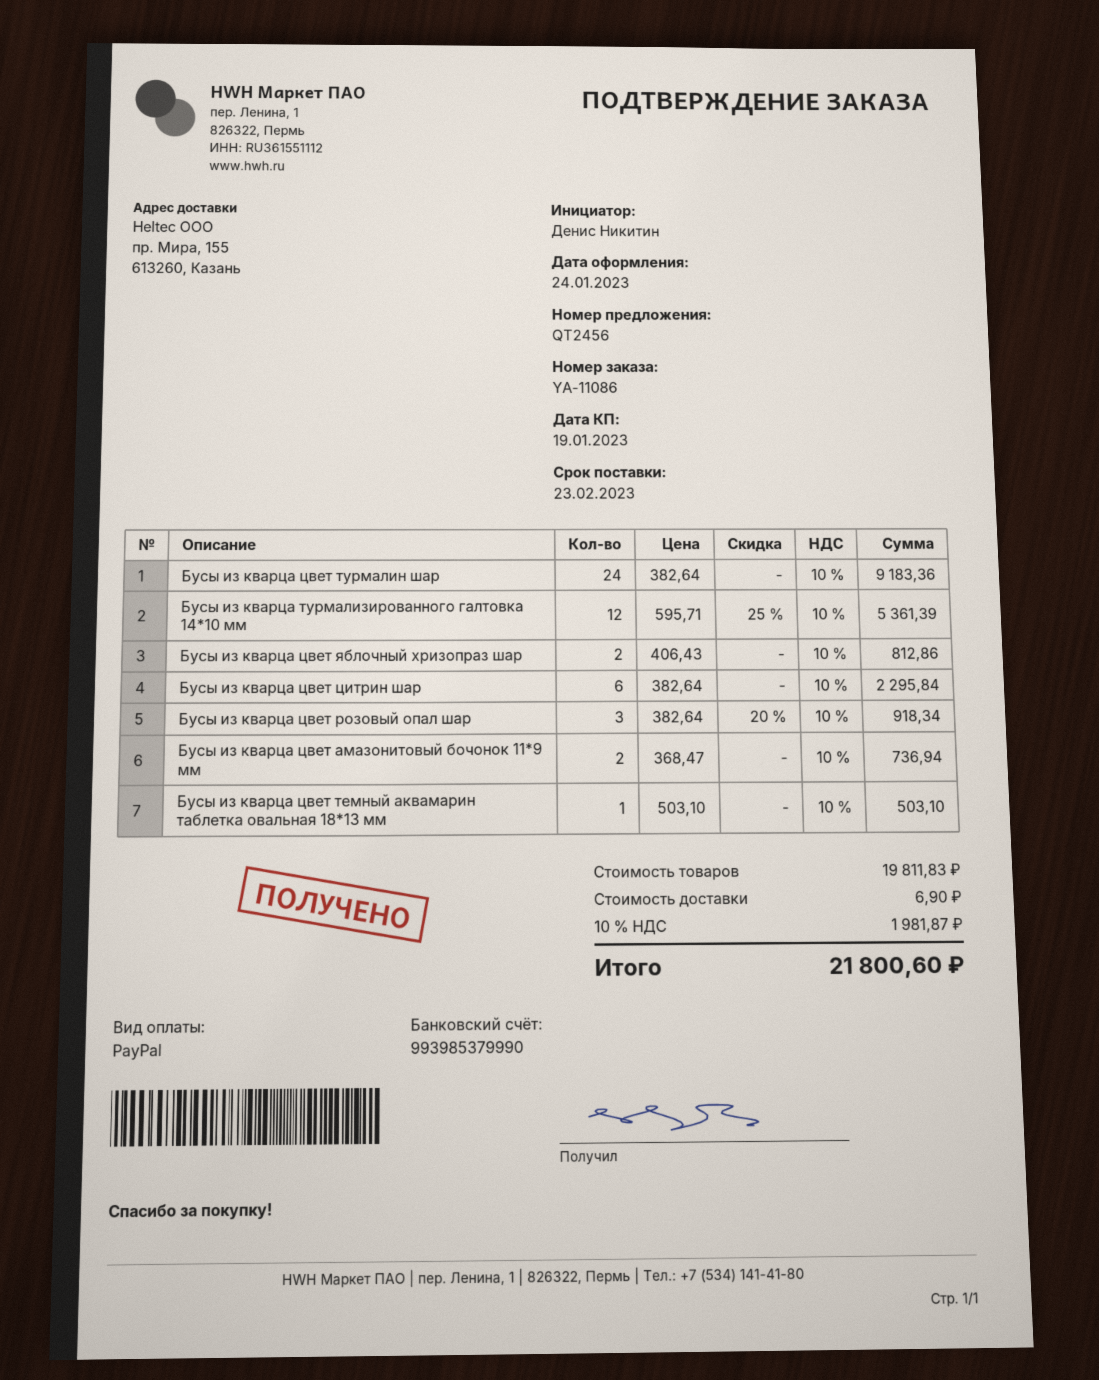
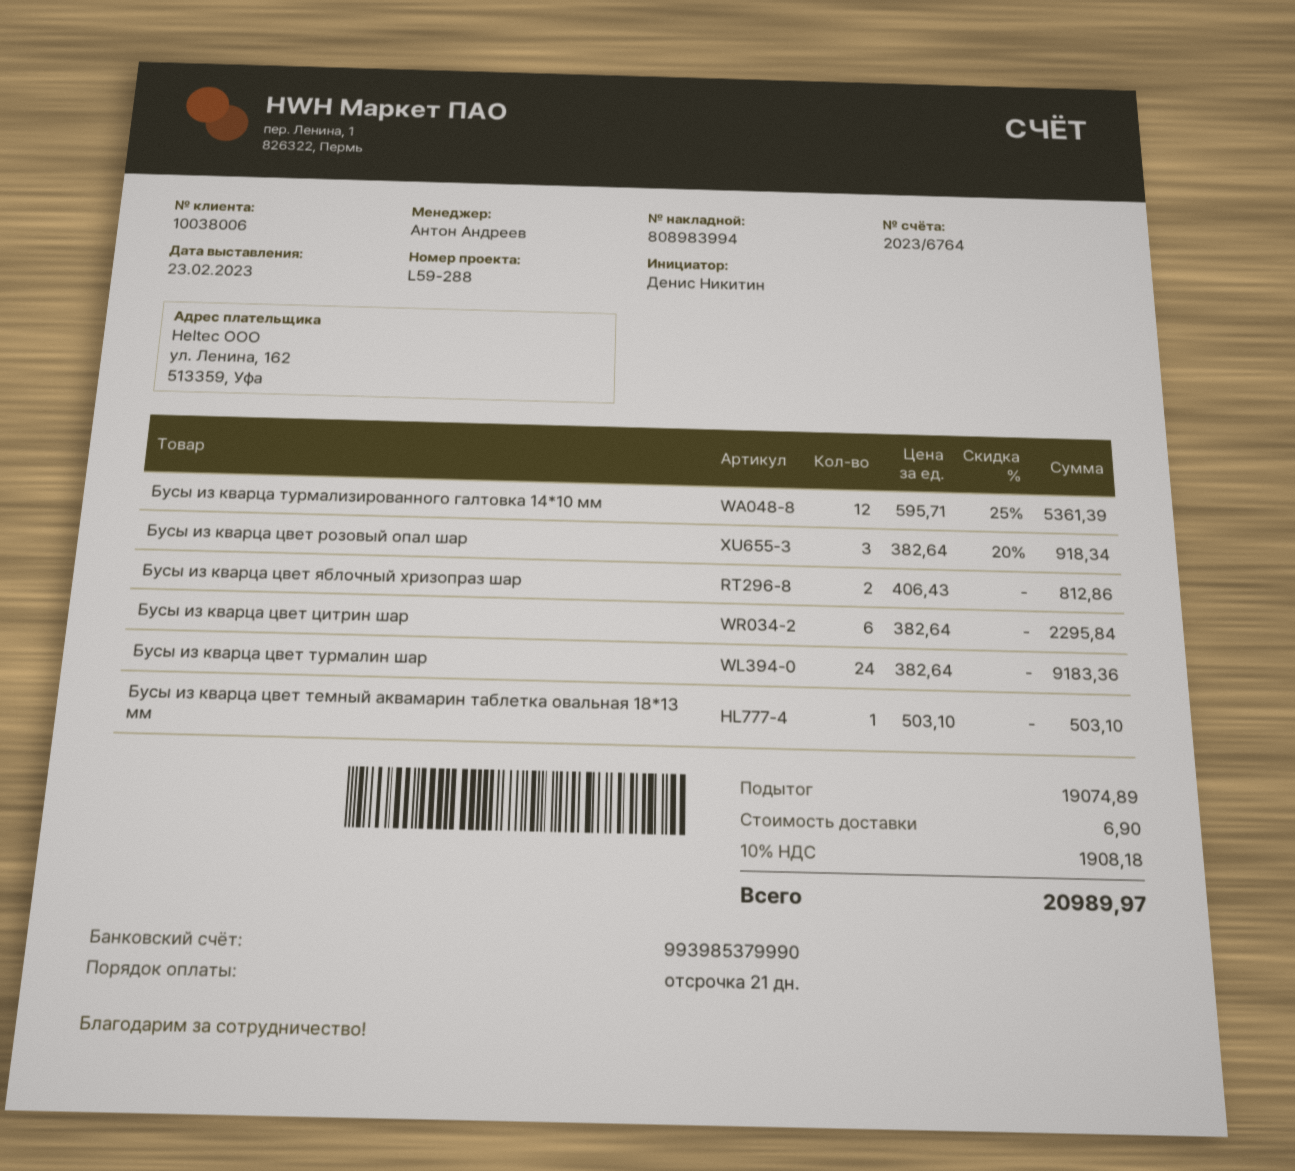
Бусы из кварца цвет амазонитовый бочонок 11*9 мм: 2 x 368.47 = 736.94 -> none
subtotal: 19811.83 -> 19074.89
tax: 10% = 1981.87 -> 10% = 1908.18
total: 21800.60 -> 20989.97

